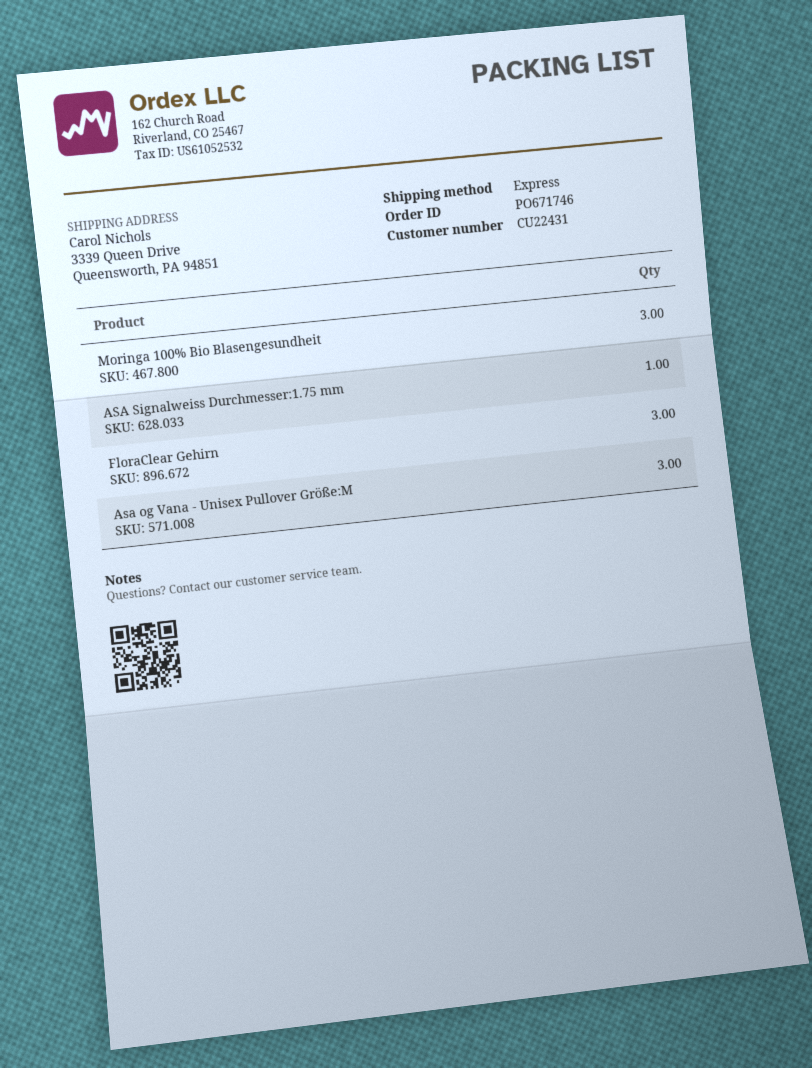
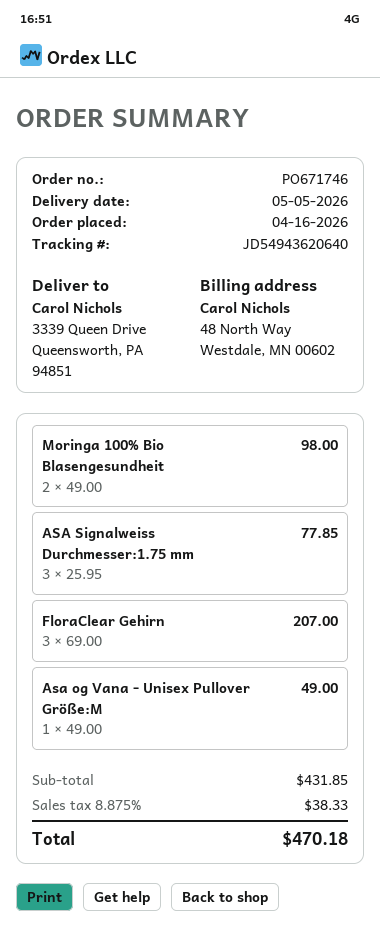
Moringa 100% Bio Blasengesundheit: 3 -> 2
ASA Signalweiss Durchmesser:1.75 mm: 1 -> 3
Asa og Vana - Unisex Pullover Größe:M: 3 -> 1

